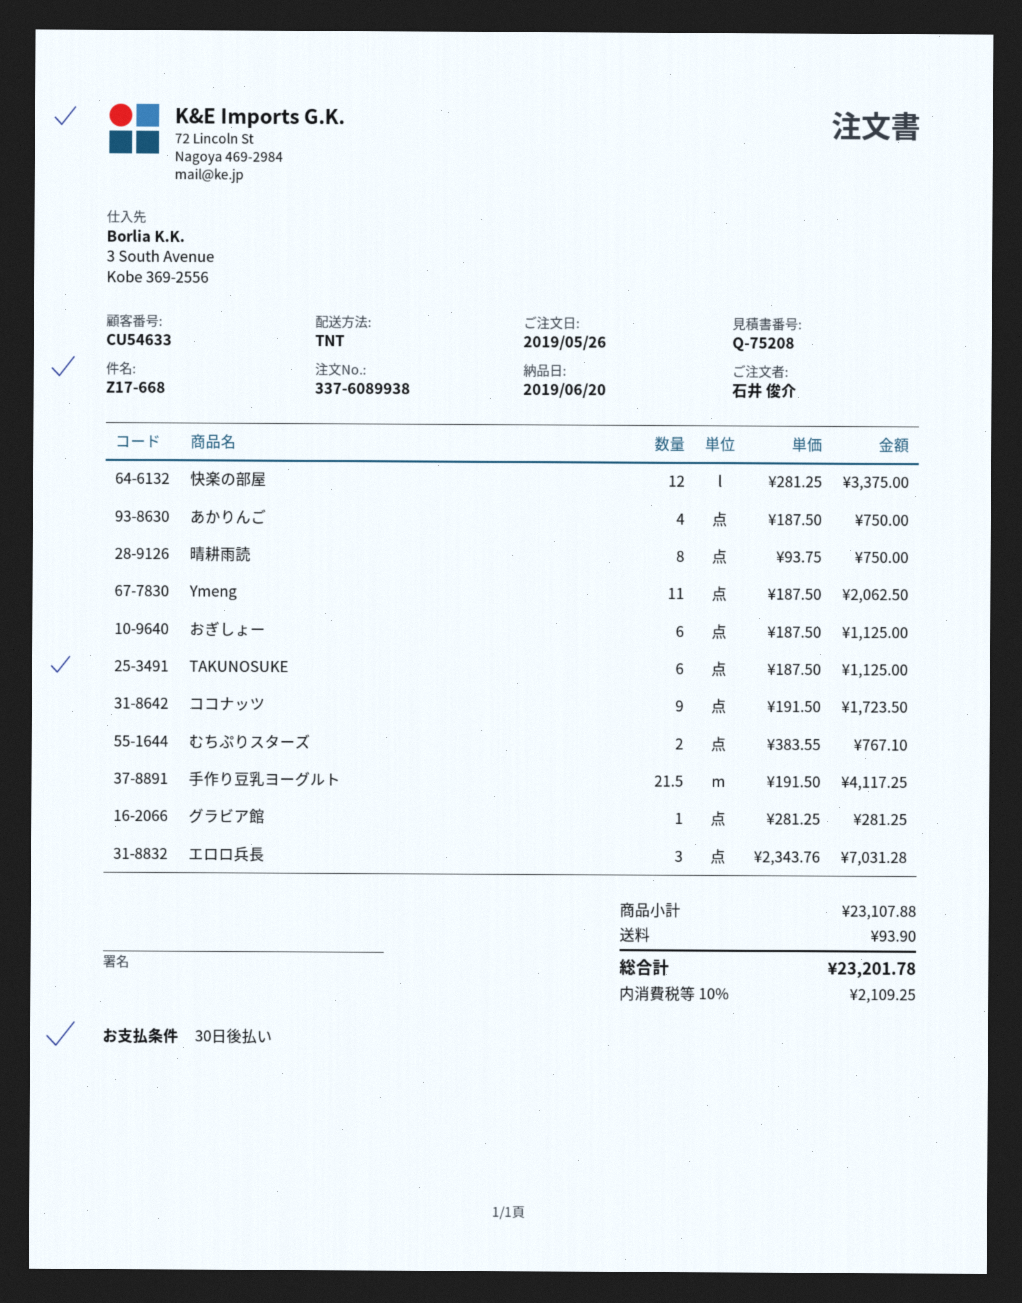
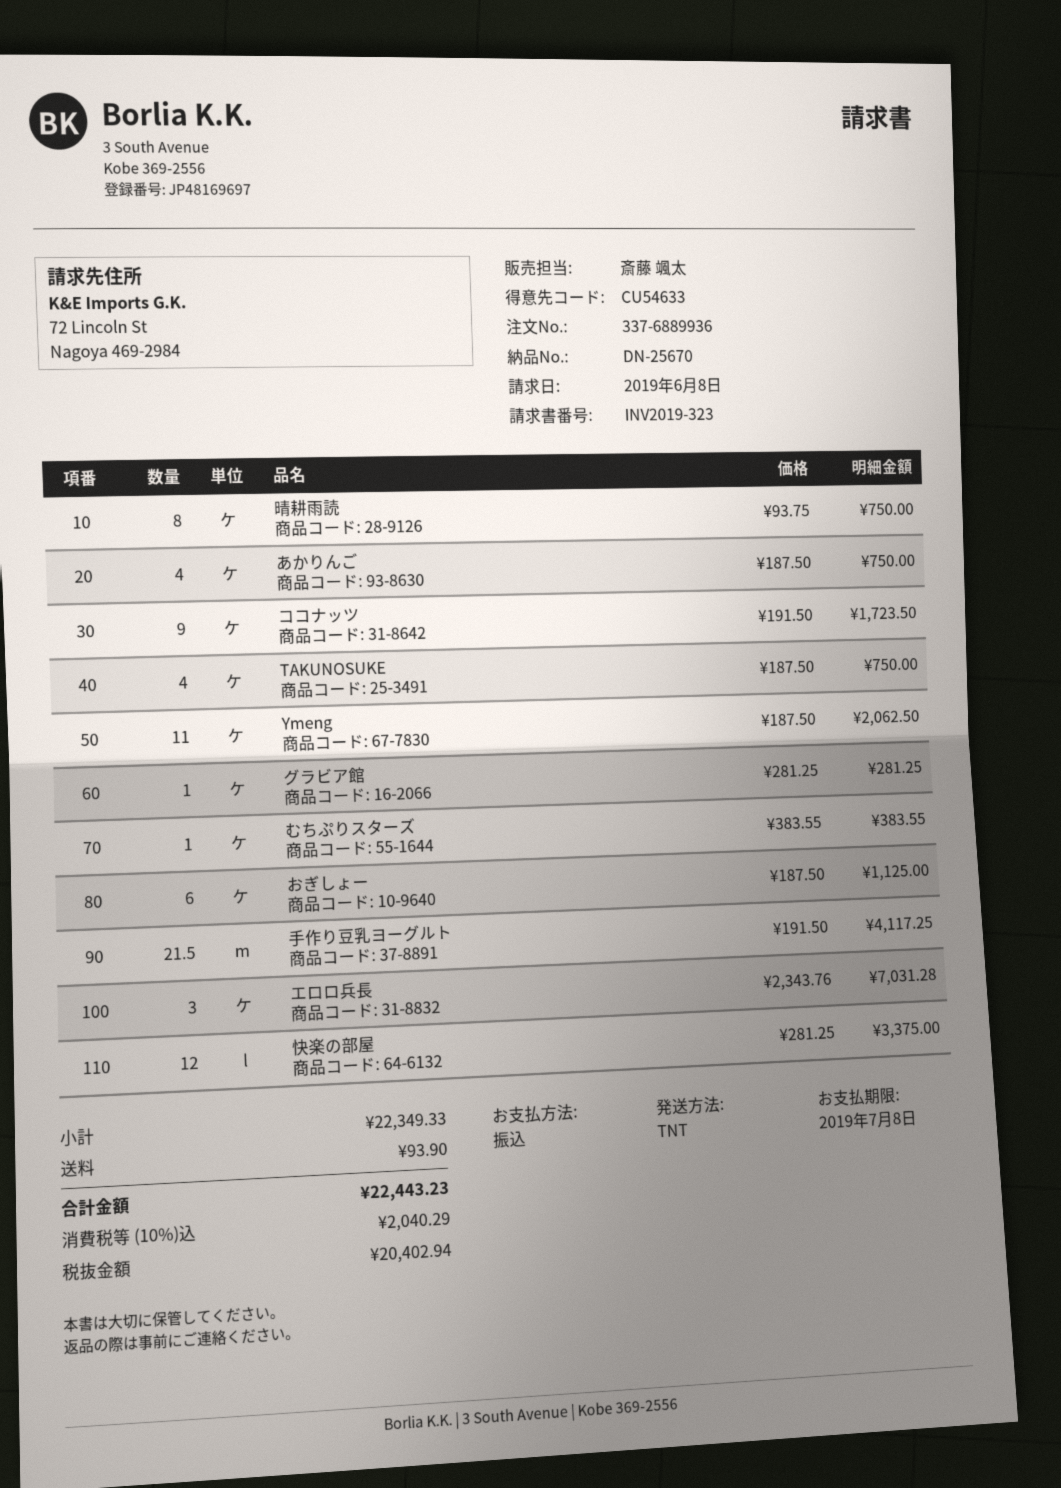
order number: 337-6089938 -> 337-6889936
TAKUNOSUKE: 6 x 187.50 = 1125.00 -> 4 x 187.50 = 750.00
むちぷりスターズ: 2 x 383.55 = 767.10 -> 1 x 383.55 = 383.55
subtotal: 23107.88 -> 22349.33
tax: 10% = 2109.25 -> 10% = 2040.29
total: 23201.78 -> 22443.23

